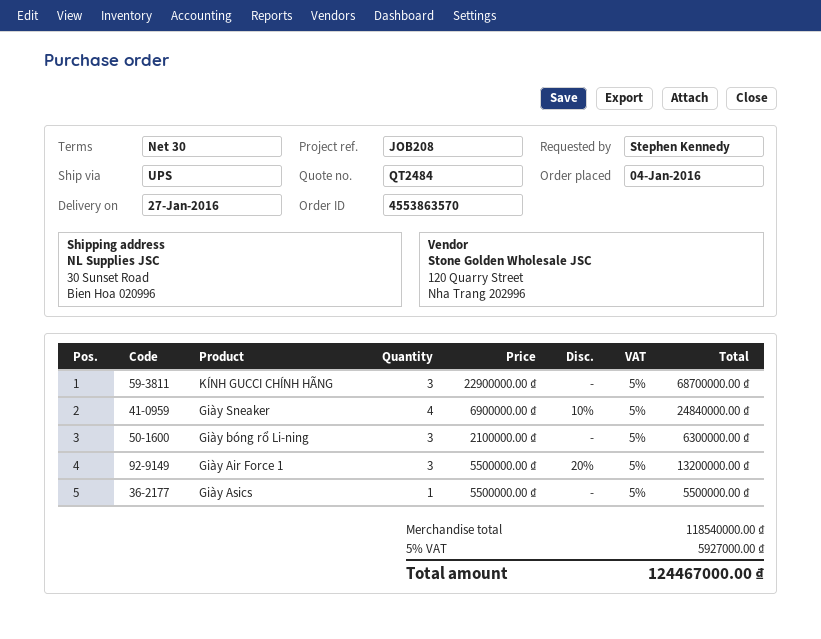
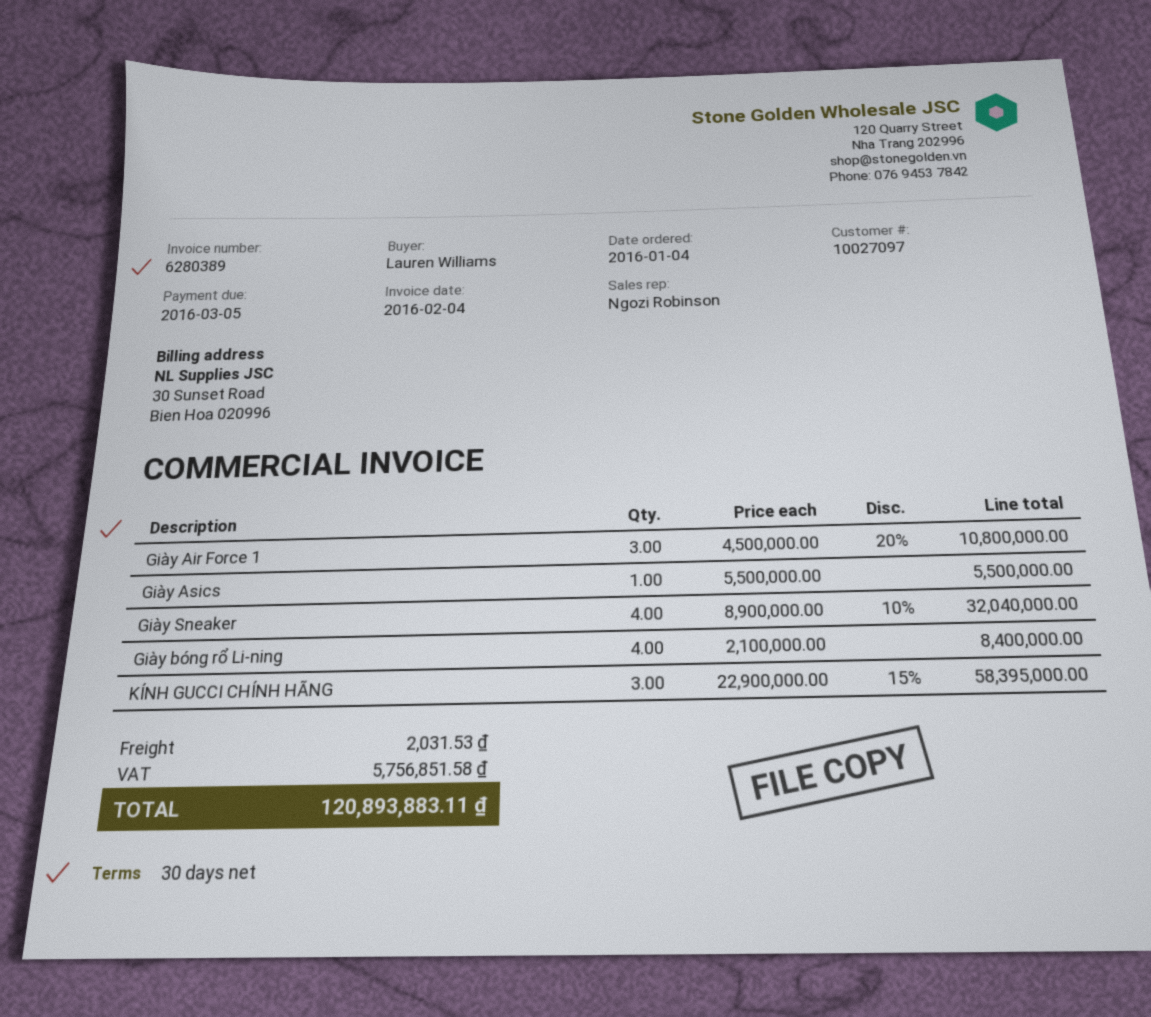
ordered by: Stephen Kennedy -> Lauren Williams
KÍNH GUCCI CHÍNH HÃNG: 3 x 22900000.00 = 68700000.00 -> 3 x 22900000.00 - 15% = 58395000.00
Giày Sneaker: 4 x 6900000.00 - 10% = 24840000.00 -> 4 x 8900000.00 - 10% = 32040000.00
Giày bóng rổ Li-ning: 3 x 2100000.00 = 6300000.00 -> 4 x 2100000.00 = 8400000.00
Giày Air Force 1: 3 x 5500000.00 - 20% = 13200000.00 -> 3 x 4500000.00 - 20% = 10800000.00
shipping: none -> 2031.53
tax: 5927000.00 -> 5756851.58
total: 124467000.00 -> 120893883.11

